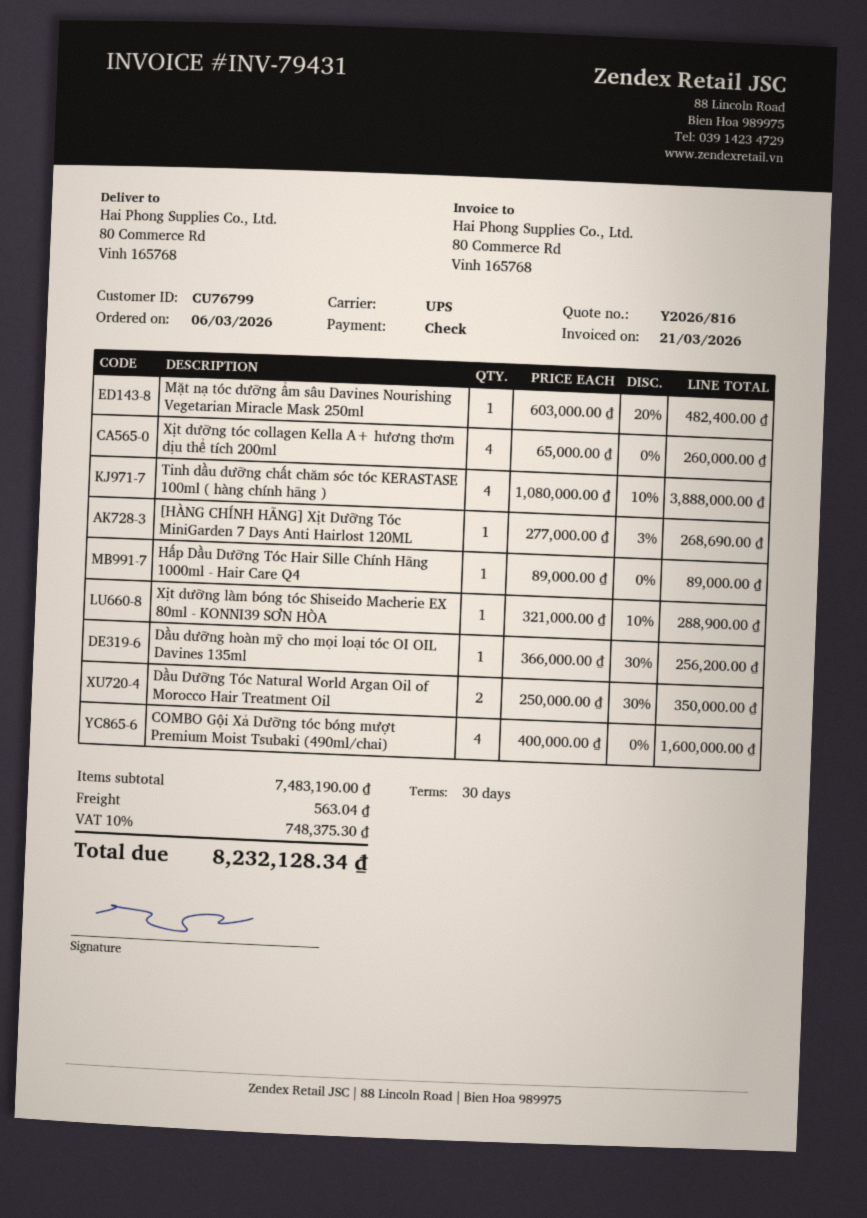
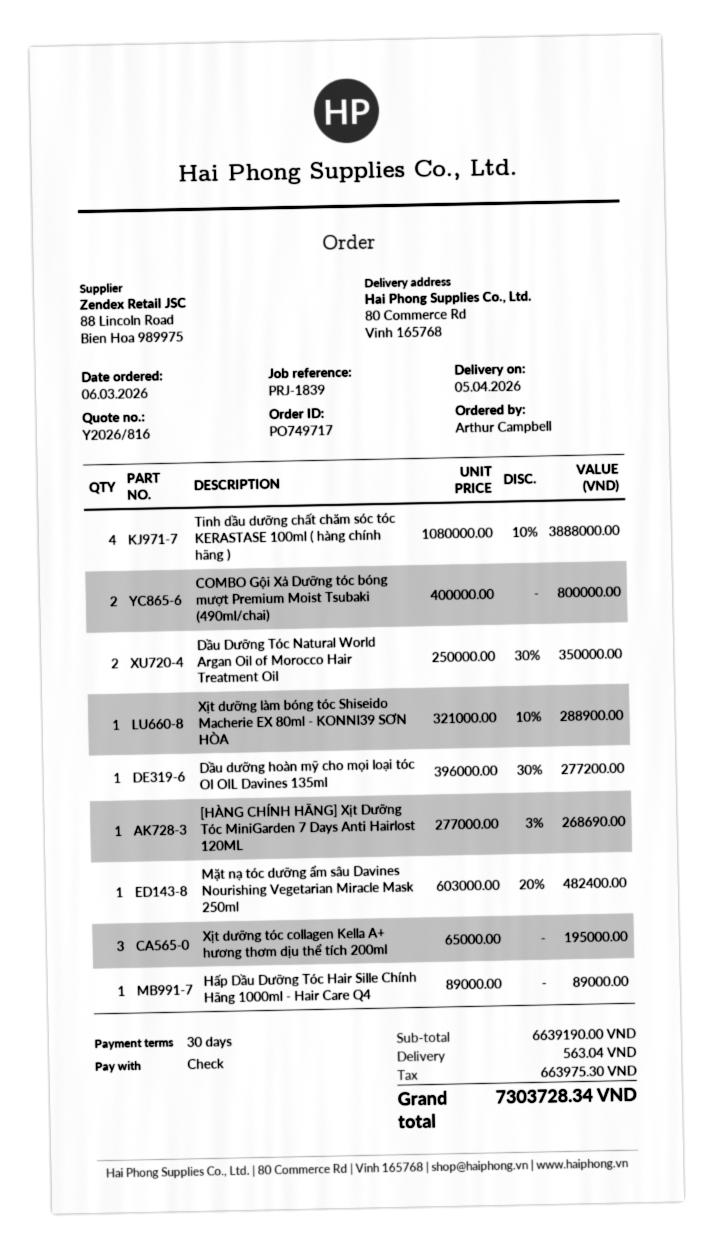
Xịt dưỡng tóc collagen Kella A+ hương thơm dịu thể tích 200ml: 4 x 65000.00 = 260000.00 -> 3 x 65000.00 = 195000.00
Dầu dưỡng hoàn mỹ cho mọi loại tóc OI OIL Davines 135ml: 1 x 366000.00 - 30% = 256200.00 -> 1 x 396000.00 - 30% = 277200.00
COMBO Gội Xả Dưỡng tóc bóng mượt Premium Moist Tsubaki (490ml/chai): 4 x 400000.00 = 1600000.00 -> 2 x 400000.00 = 800000.00
subtotal: 7483190.00 -> 6639190.00
tax: 748375.30 -> 663975.30
total: 8232128.34 -> 7303728.34

